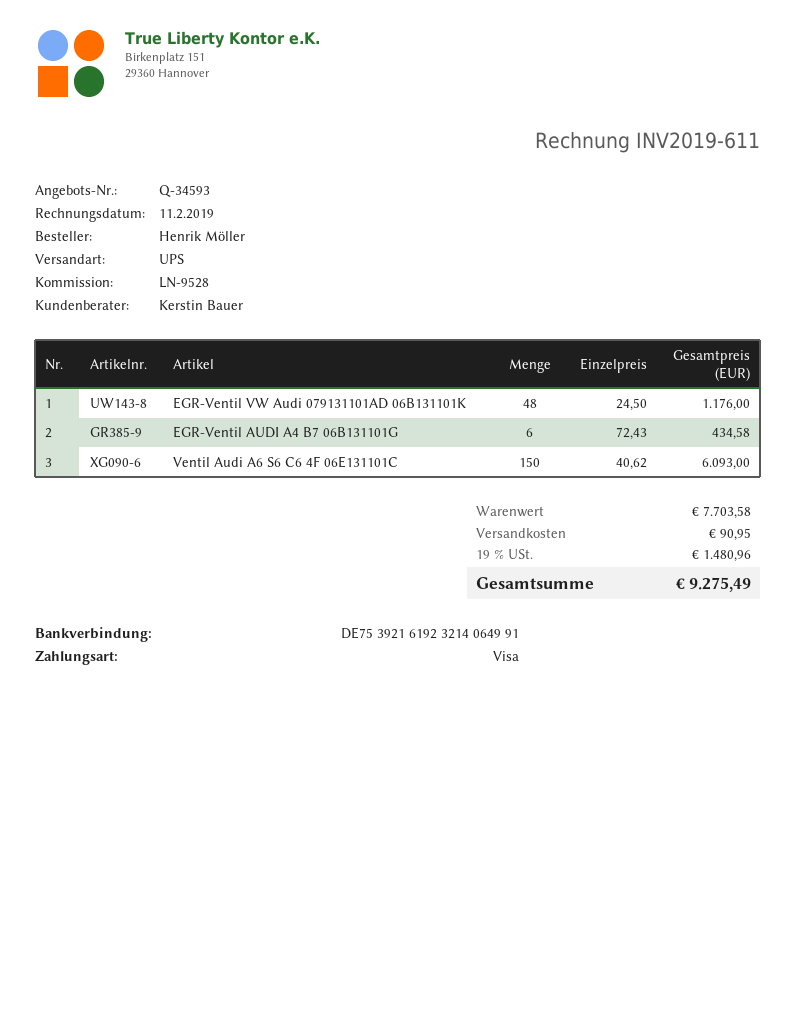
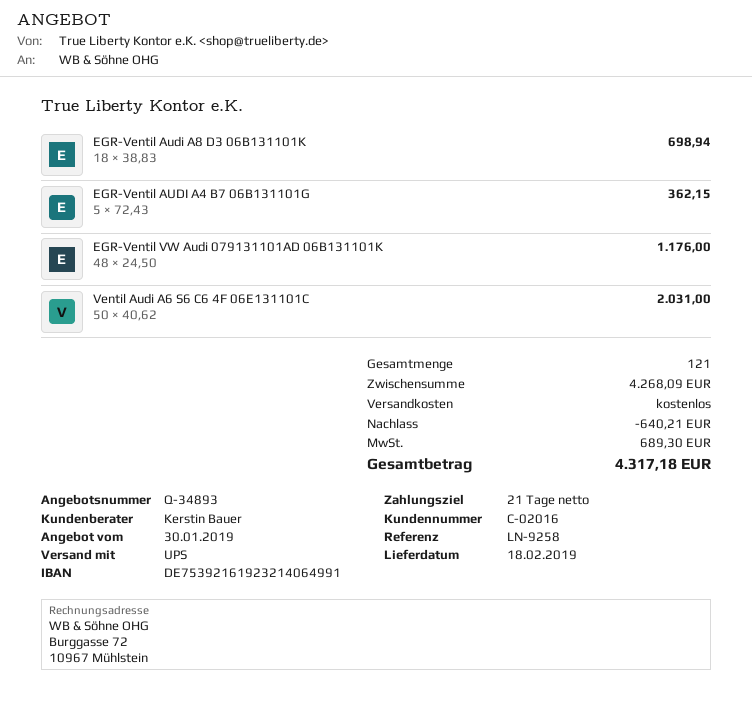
quote number: Q-34593 -> Q-34893
reference: LN-9528 -> LN-9258
EGR-Ventil AUDI A4 B7 06B131101G: 6 x 72.43 = 434.58 -> 5 x 72.43 = 362.15
Ventil Audi A6 S6 C6 4F 06E131101C: 150 x 40.62 = 6093.00 -> 50 x 40.62 = 2031.00
EGR-Ventil Audi A8 D3 06B131101K: none -> 18 x 38.83 = 698.94
subtotal: 7703.58 -> 4268.09
discount: none -> 640.21
shipping: 90.95 -> 0.00
tax: 1480.96 -> 689.30
total: 9275.49 -> 4317.18

